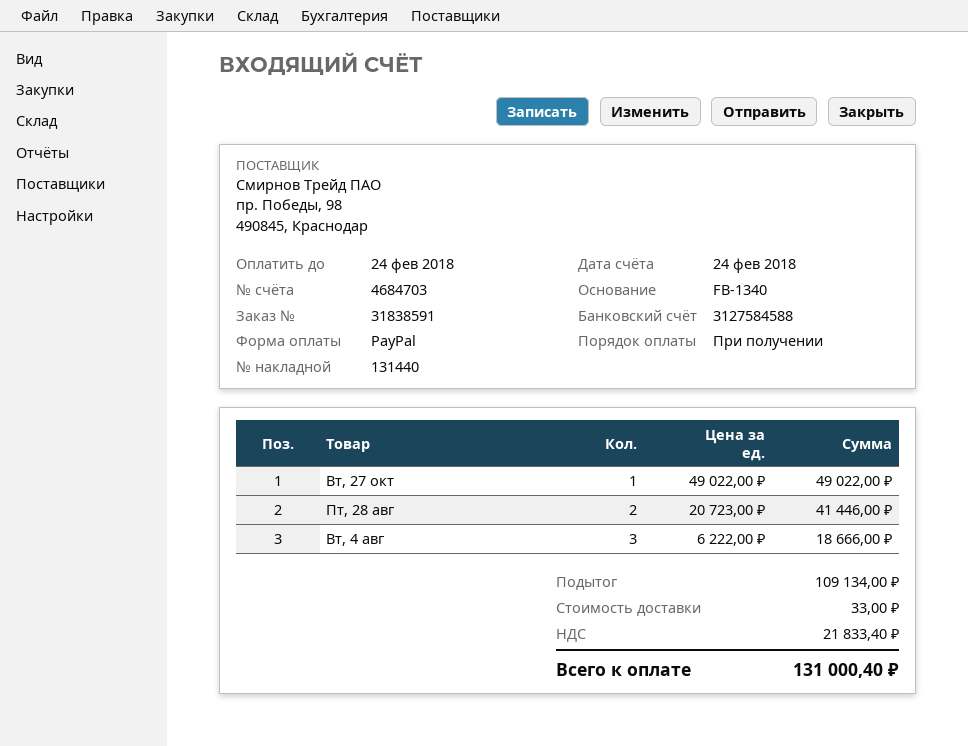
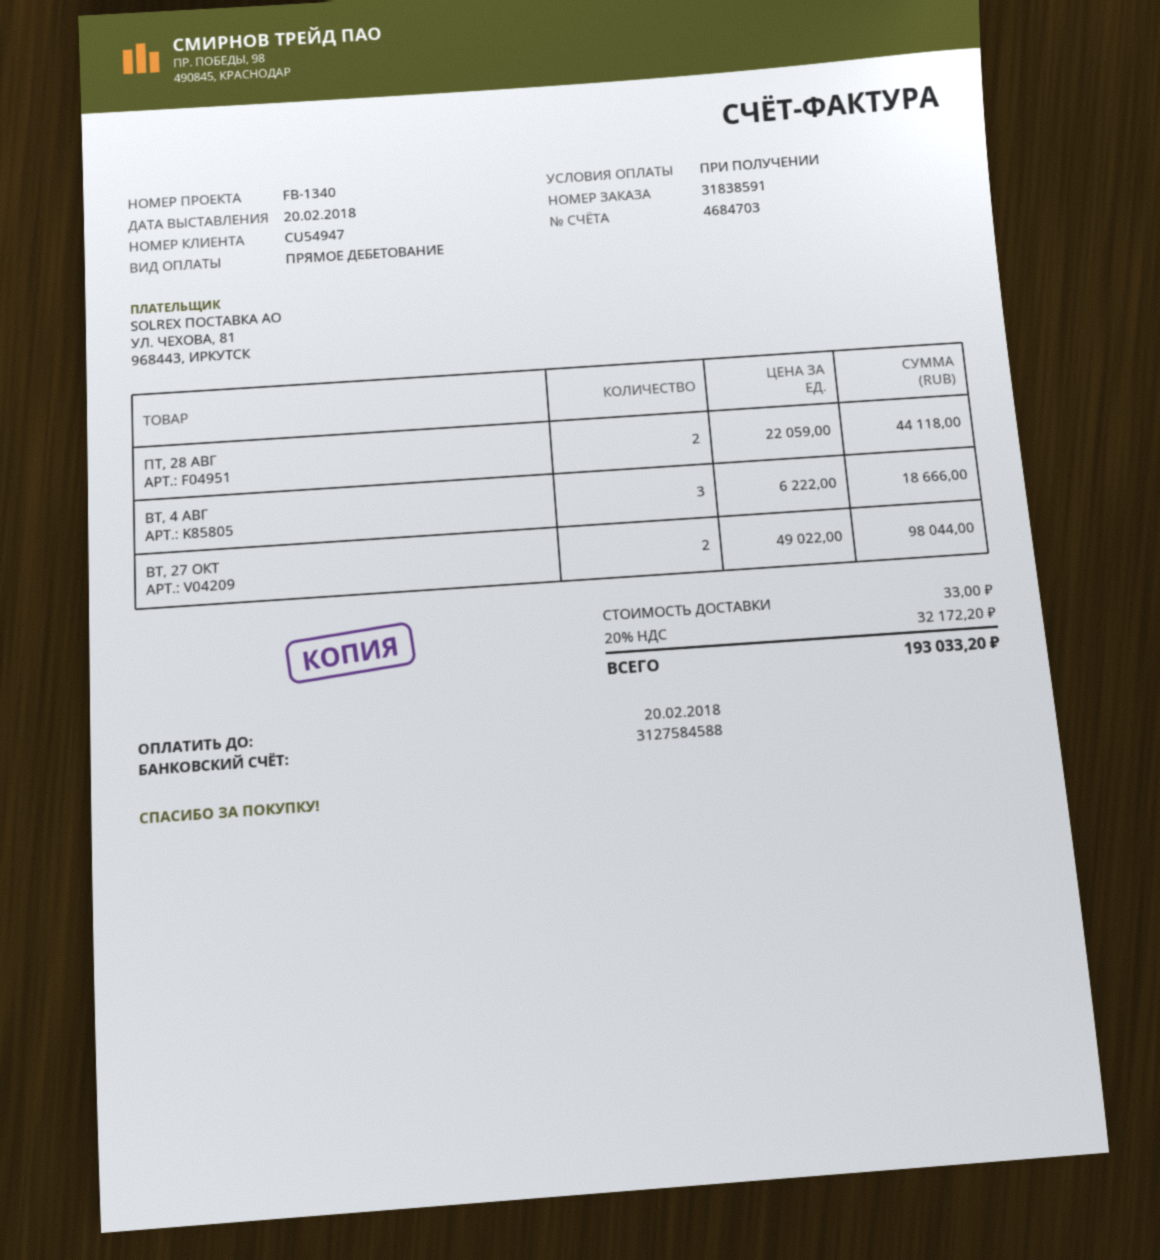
invoice date: 2018-02-24 -> 2018-02-20
due date: 2018-02-24 -> 2018-02-20
payment method: PayPal -> direct debit
Вт, 27 окт: 1 x 49022.00 = 49022.00 -> 2 x 49022.00 = 98044.00
Пт, 28 авг: 2 x 20723.00 = 41446.00 -> 2 x 22059.00 = 44118.00
tax: 21833.40 -> 32172.20
total: 131000.40 -> 193033.20

